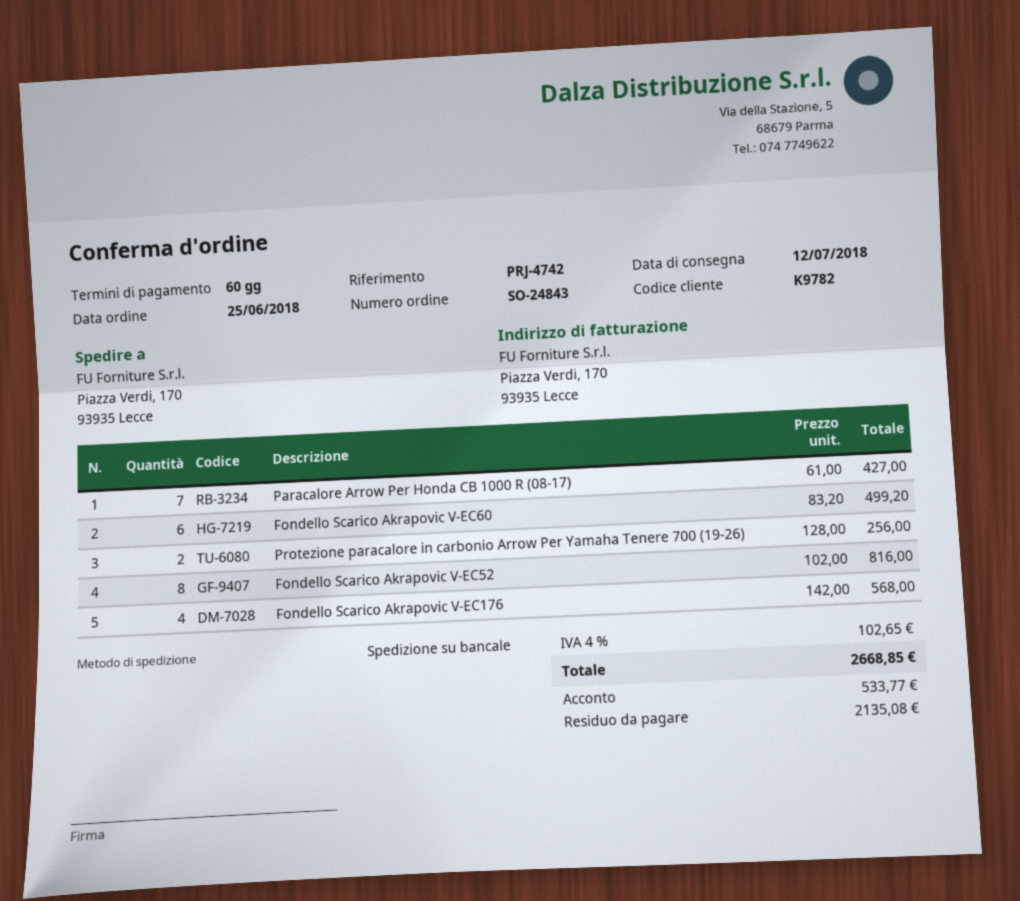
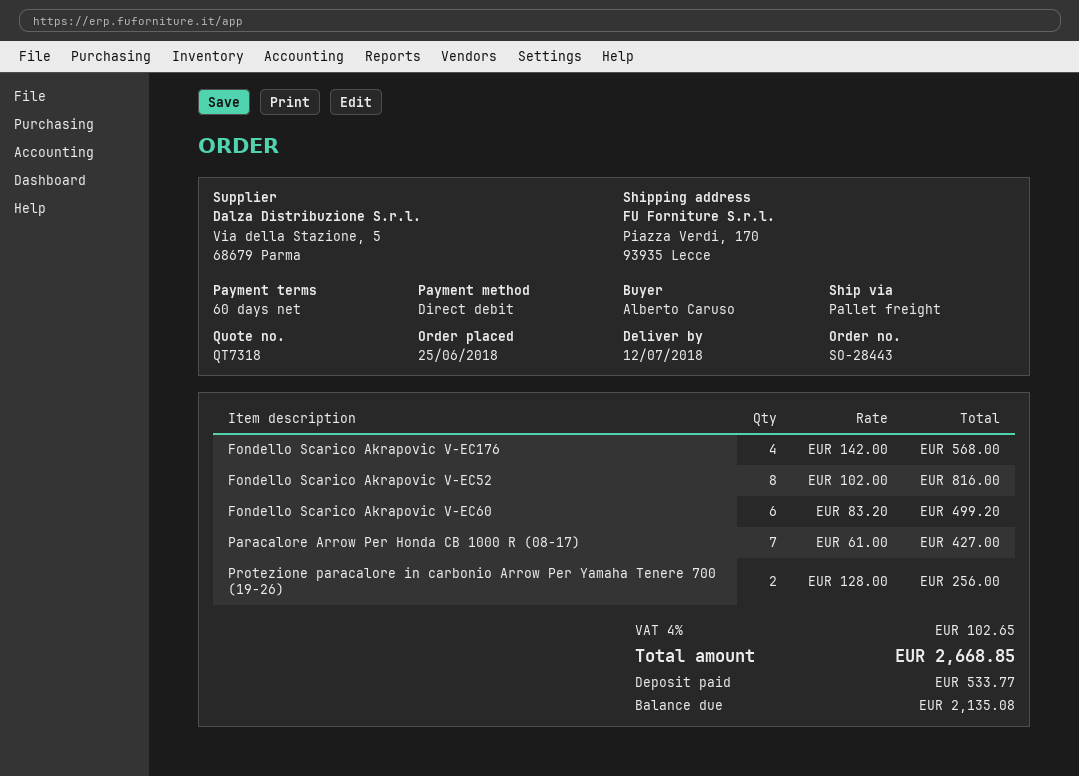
order number: SO-24843 -> SO-28443

